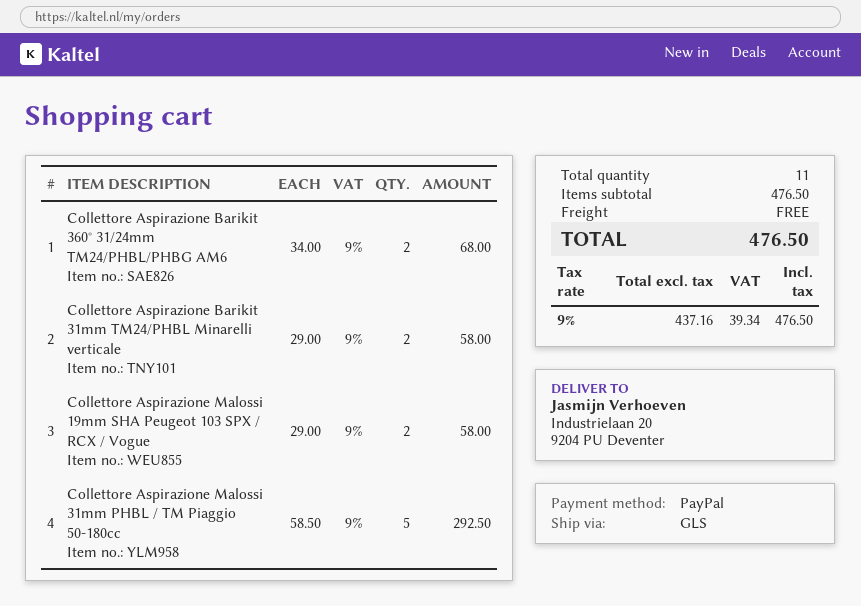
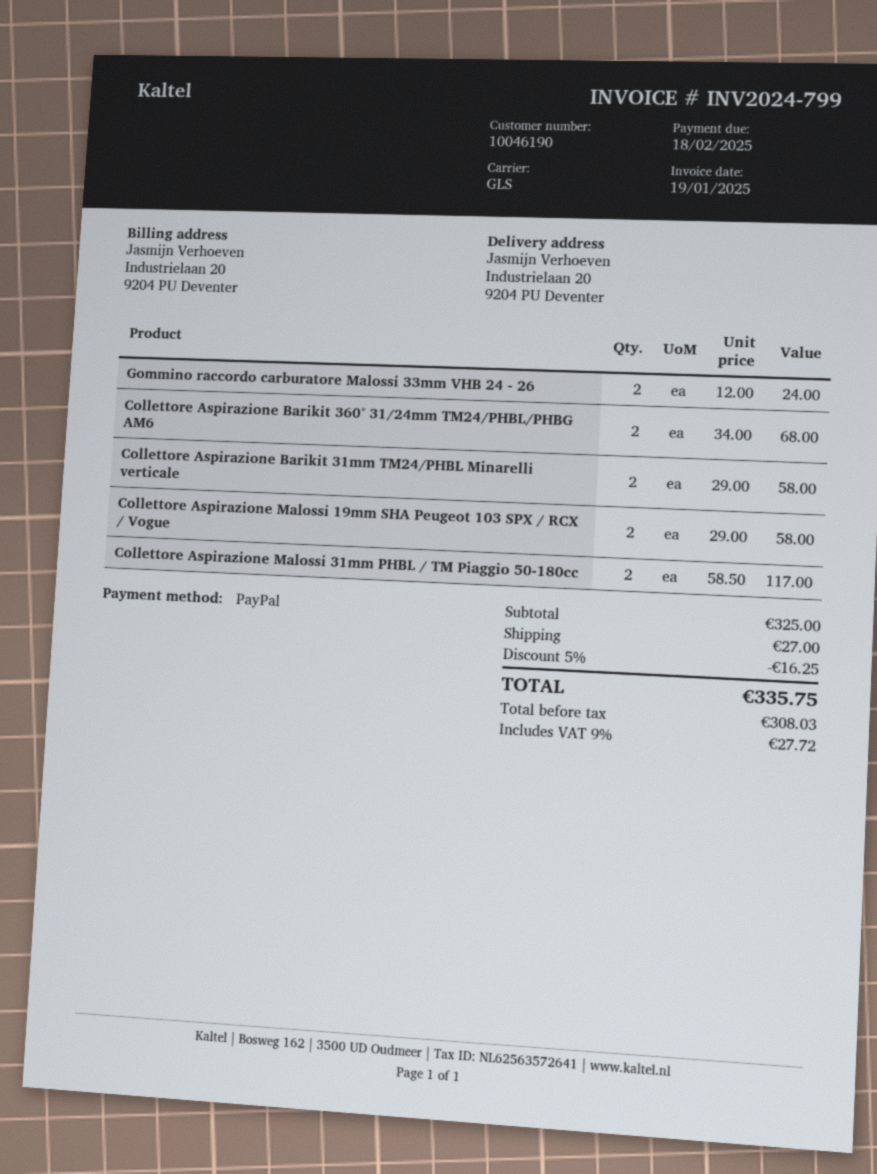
Collettore Aspirazione Malossi 31mm PHBL / TM Piaggio 50-180cc: 5 x 58.50 = 292.50 -> 2 x 58.50 = 117.00
Gommino raccordo carburatore Malossi 33mm VHB 24 - 26: none -> 2 x 12.00 = 24.00
subtotal: 476.50 -> 325.00
discount: none -> 5% = 16.25
shipping: 0.00 -> 27.00
net: 437.16 -> 308.03
tax: 9% = 39.34 -> 9% = 27.72
total: 476.50 -> 335.75

